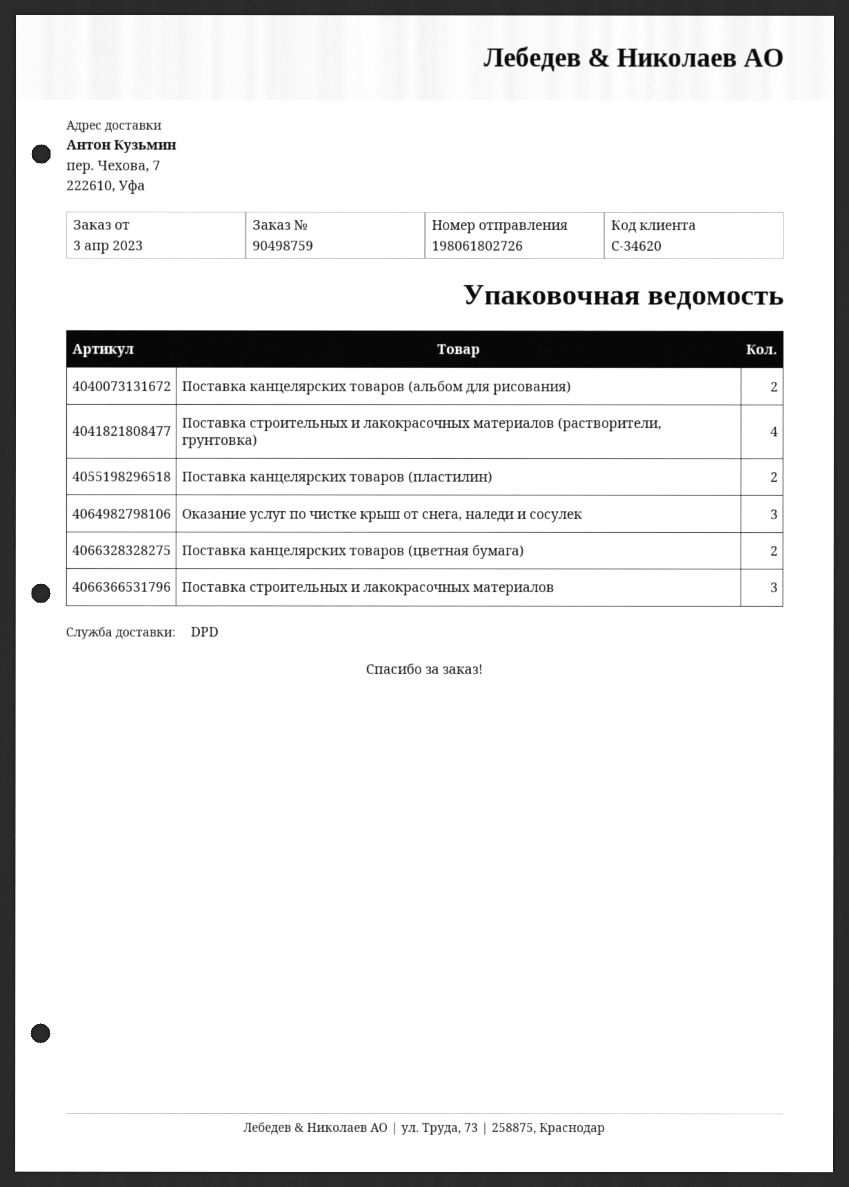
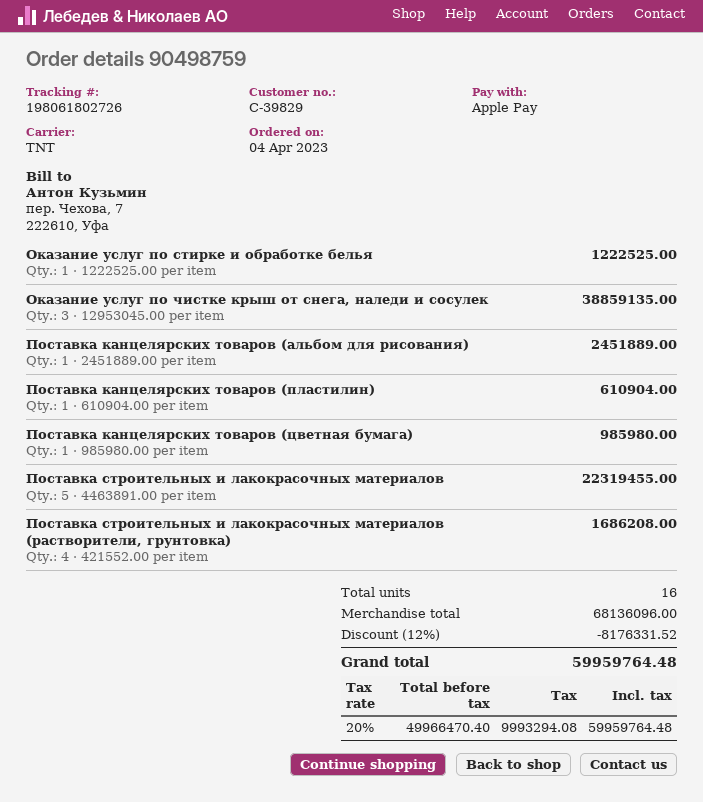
order date: 2023-04-03 -> 2023-04-04
customer number: C-34620 -> C-39829
shipping method: DPD -> TNT
Поставка канцелярских товаров (альбом для рисования): 2 -> 1
Поставка канцелярских товаров (пластилин): 2 -> 1
Поставка канцелярских товаров (цветная бумага): 2 -> 1
Поставка строительных и лакокрасочных материалов: 3 -> 5
Оказание услуг по стирке и обработке белья: none -> 1

